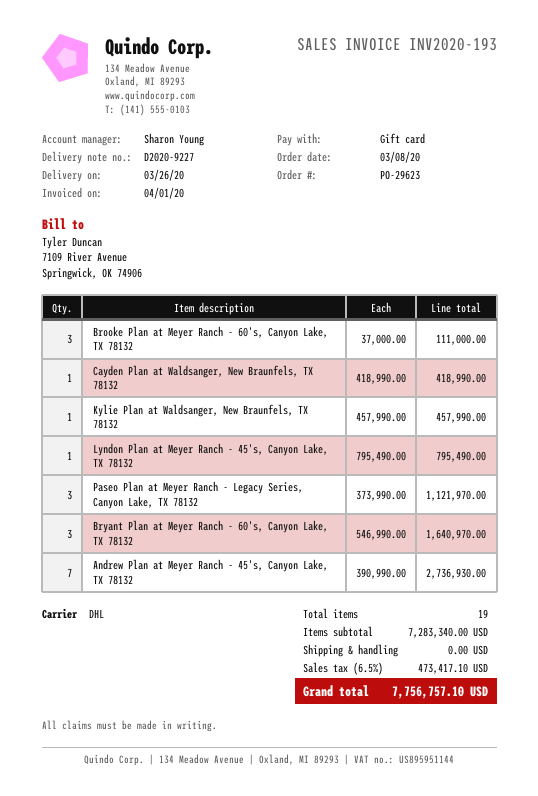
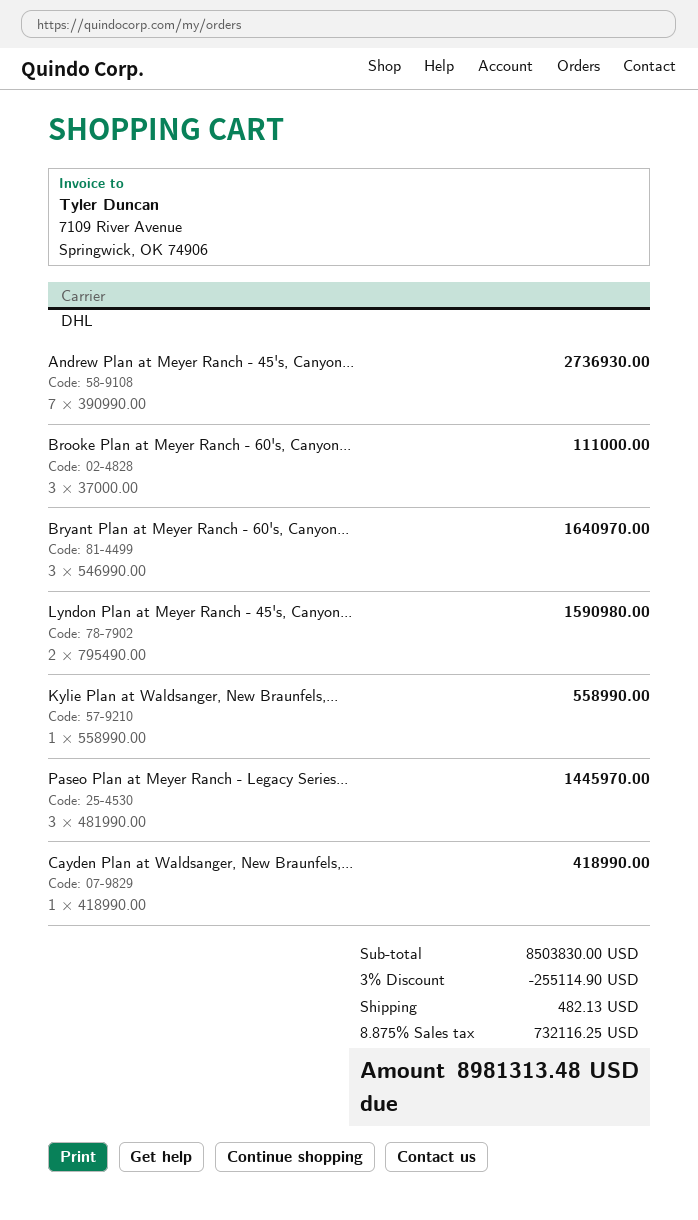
Kylie Plan at Waldsanger, New Braunfels, TX 78132: 1 x 457990.00 = 457990.00 -> 1 x 558990.00 = 558990.00
Lyndon Plan at Meyer Ranch - 45's, Canyon Lake, TX 78132: 1 x 795490.00 = 795490.00 -> 2 x 795490.00 = 1590980.00
Paseo Plan at Meyer Ranch - Legacy Series, Canyon Lake, TX 78132: 3 x 373990.00 = 1121970.00 -> 3 x 481990.00 = 1445970.00
subtotal: 7283340.00 -> 8503830.00
discount: none -> 3% = 255114.90
shipping: 0.00 -> 482.13
tax: 6.5% = 473417.10 -> 8.875% = 732116.25
total: 7756757.10 -> 8981313.48

